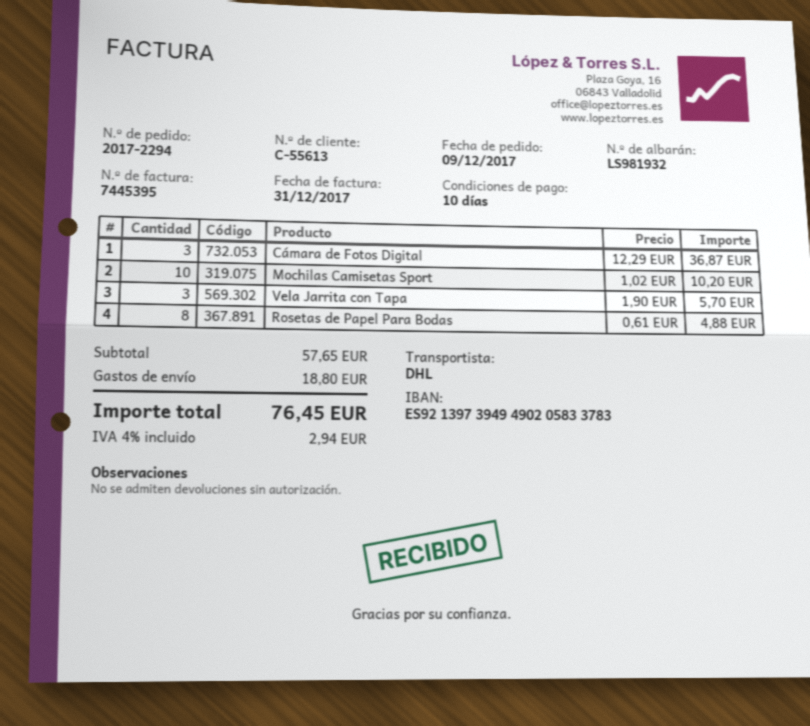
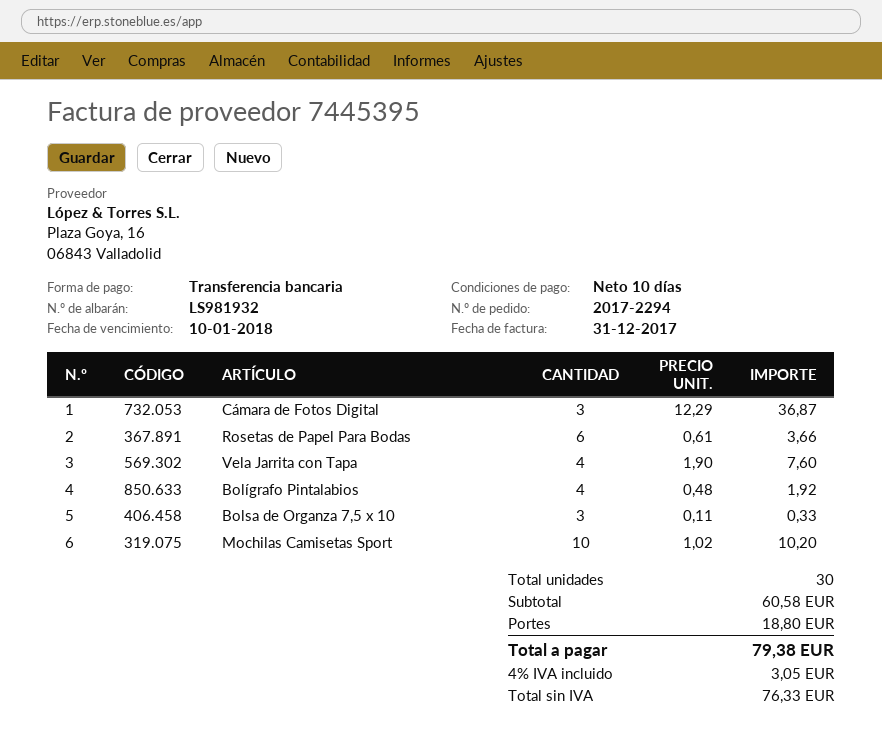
Vela Jarrita con Tapa: 3 x 1.90 = 5.70 -> 4 x 1.90 = 7.60
Rosetas de Papel Para Bodas: 8 x 0.61 = 4.88 -> 6 x 0.61 = 3.66
Bolígrafo Pintalabios: none -> 4 x 0.48 = 1.92
Bolsa de Organza 7,5 x 10: none -> 3 x 0.11 = 0.33
subtotal: 57.65 -> 60.58
tax: 4% = 2.94 -> 4% = 3.05
total: 76.45 -> 79.38

